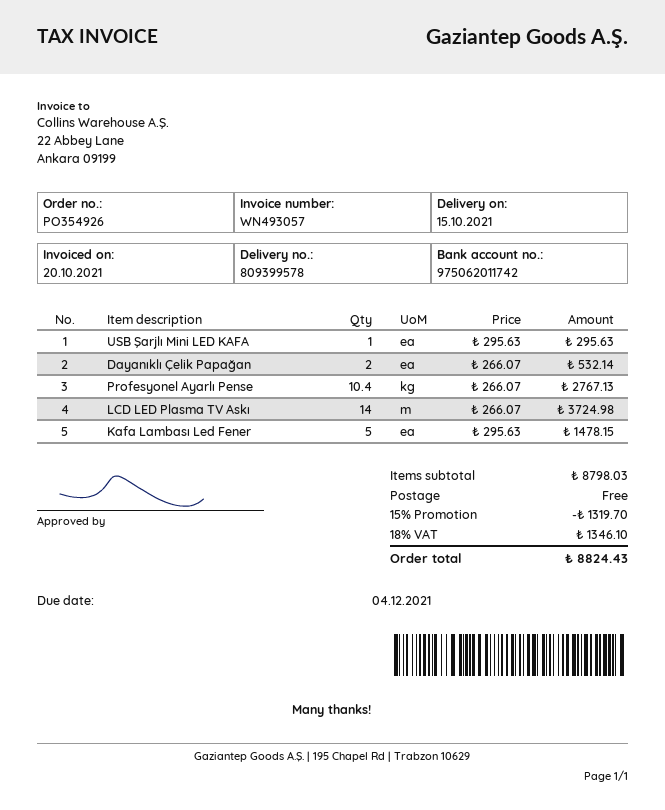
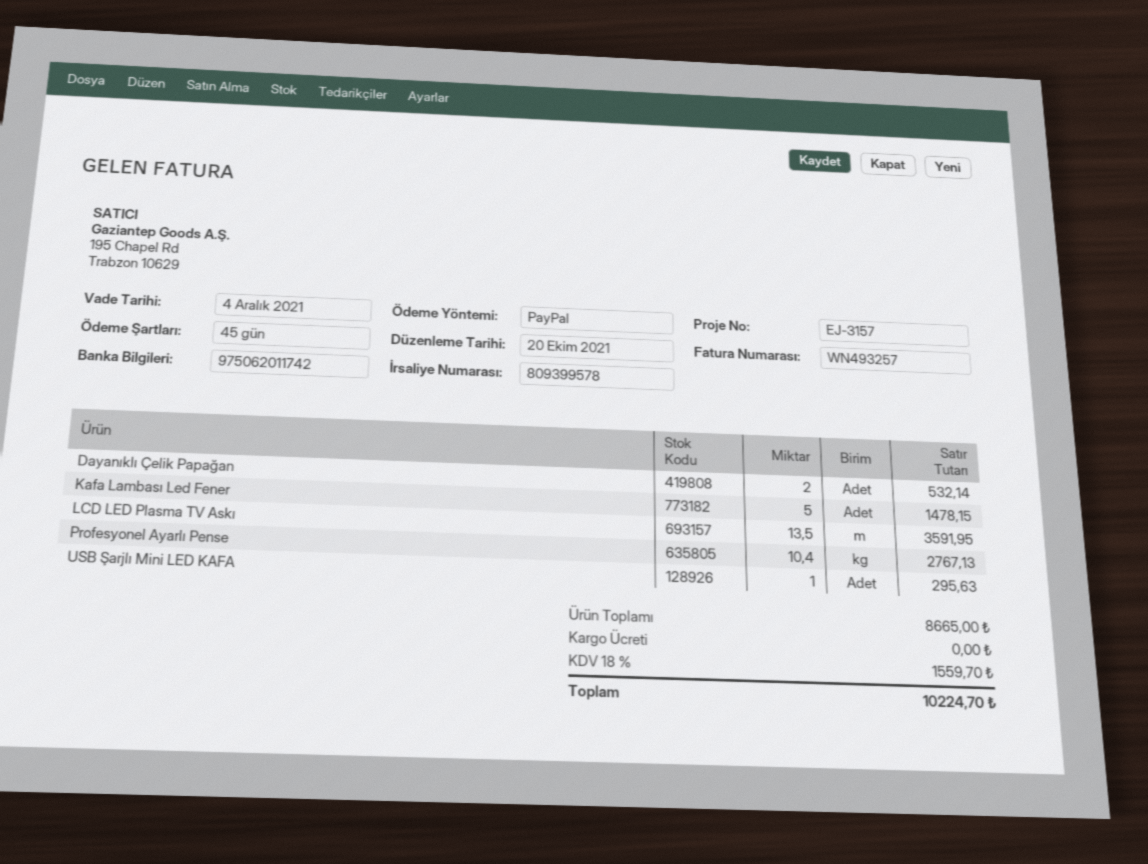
invoice number: WN493057 -> WN493257
LCD LED Plasma TV Askı: 14 for 3724.98 -> 13.5 for 3591.95
subtotal: 8798.03 -> 8665.00
discount: 15% = 1319.70 -> none
tax: 18% = 1346.10 -> 18% = 1559.70
total: 8824.43 -> 10224.70

